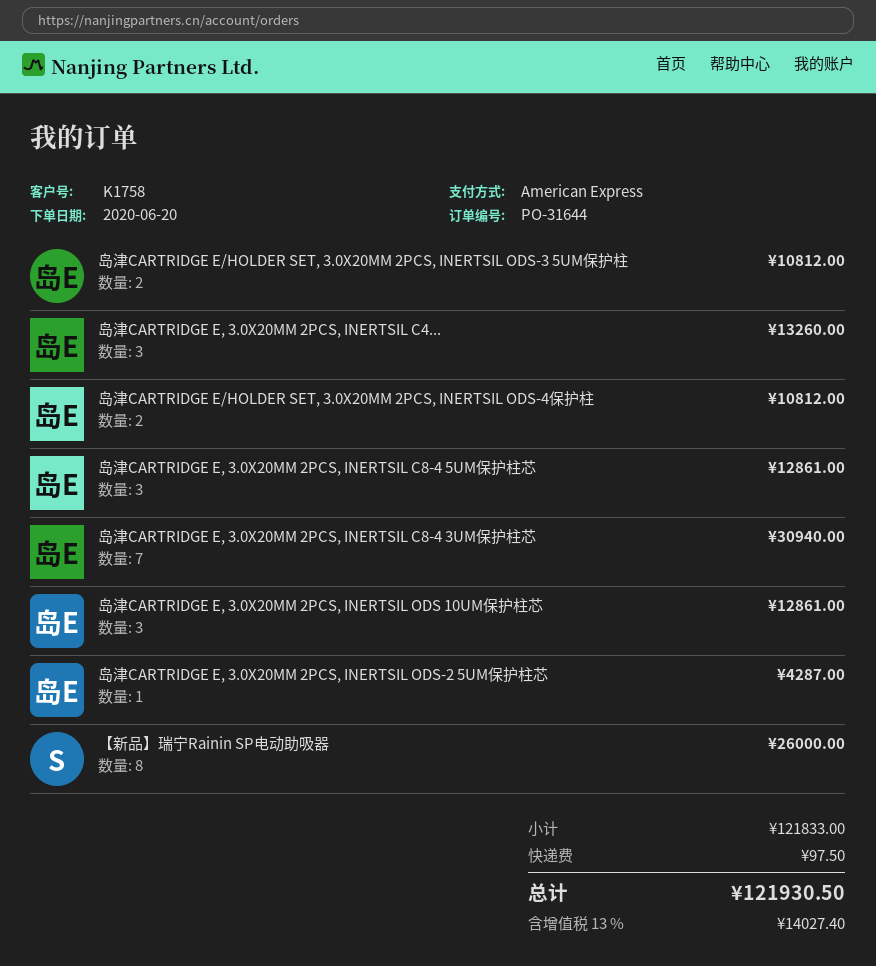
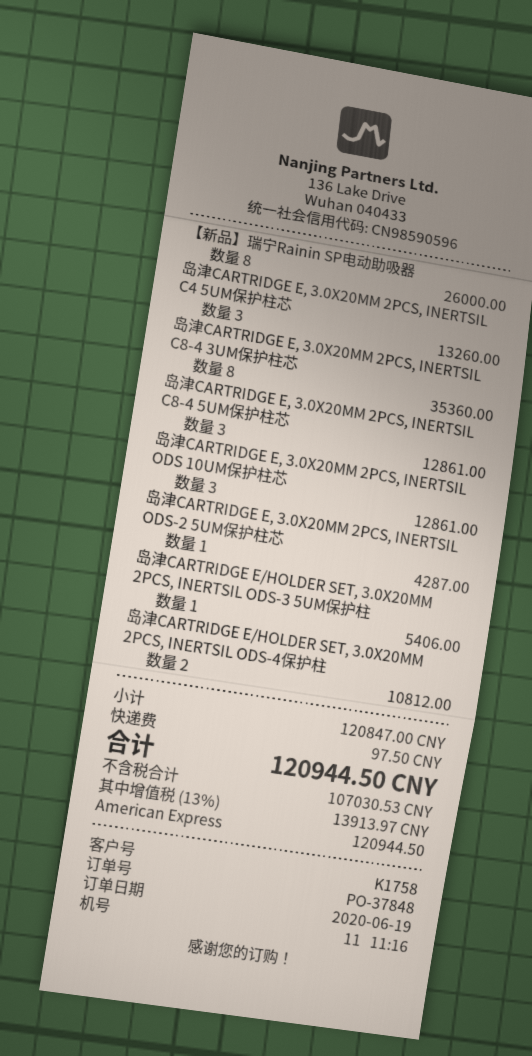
order number: PO-31644 -> PO-37848
order date: 2020-06-20 -> 2020-06-19
岛津CARTRIDGE E/HOLDER SET, 3.0X20MM 2PCS, INERTSIL ODS-3 5UM保护柱: 2 for 10812.00 -> 1 for 5406.00
岛津CARTRIDGE E, 3.0X20MM 2PCS, INERTSIL C8-4 3UM保护柱芯: 7 for 30940.00 -> 8 for 35360.00
subtotal: 121833.00 -> 120847.00
tax: 13% = 14027.40 -> 13% = 13913.97
total: 121930.50 -> 120944.50

